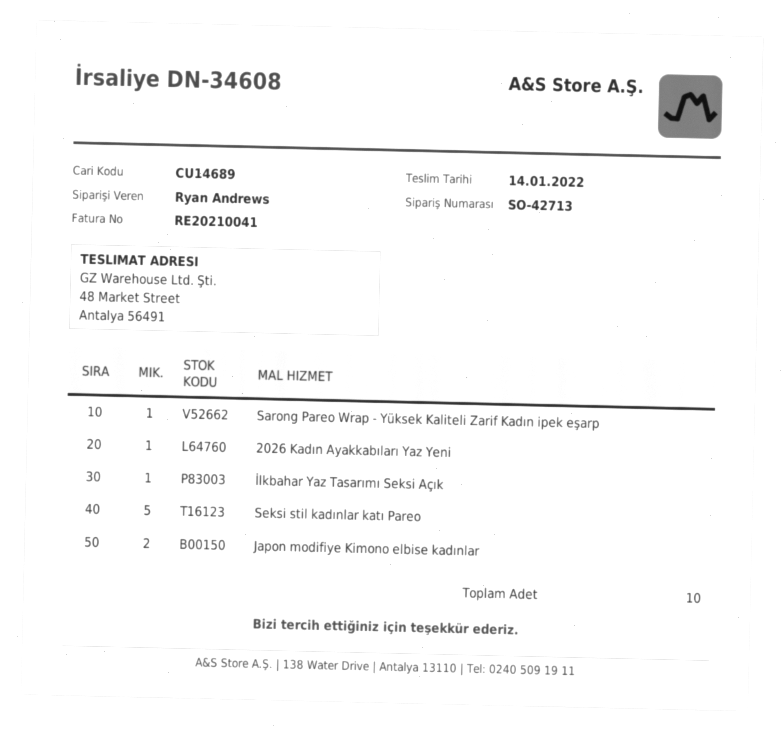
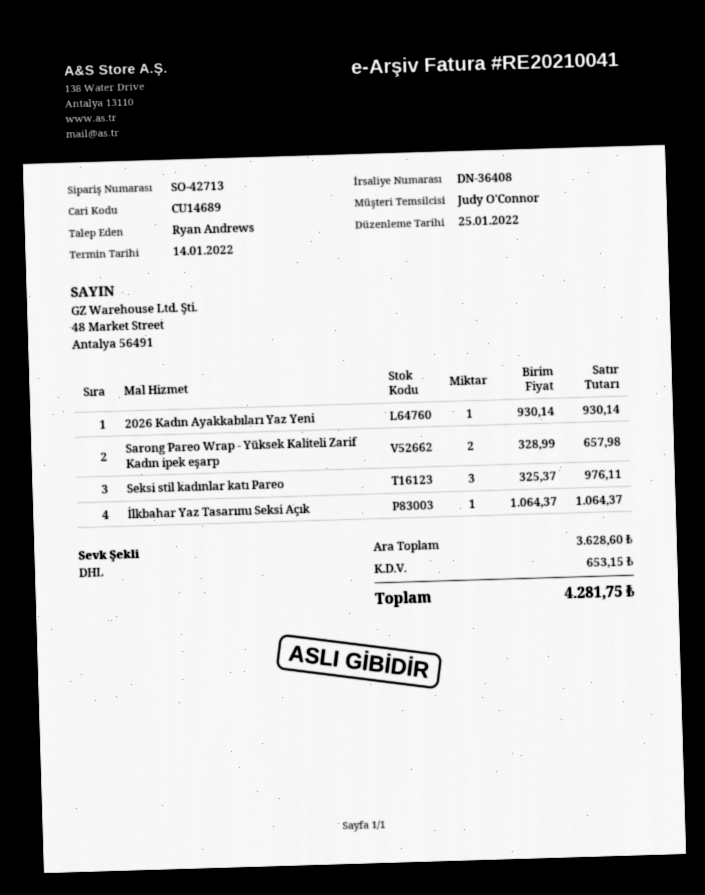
delivery note number: DN-34608 -> DN-36408
Sarong Pareo Wrap - Yüksek Kaliteli Zarif Kadın ipek eşarp: 1 -> 2
Seksi stil kadınlar katı Pareo: 5 -> 3
Japon modifiye Kimono elbise kadınlar: 2 -> none

